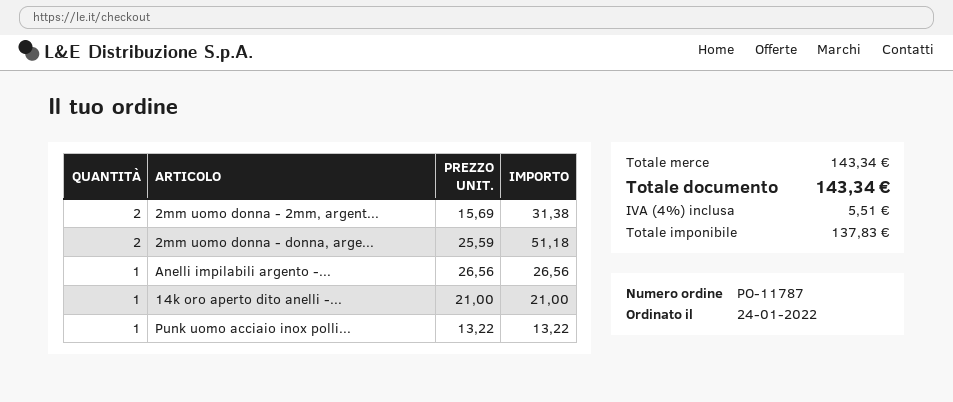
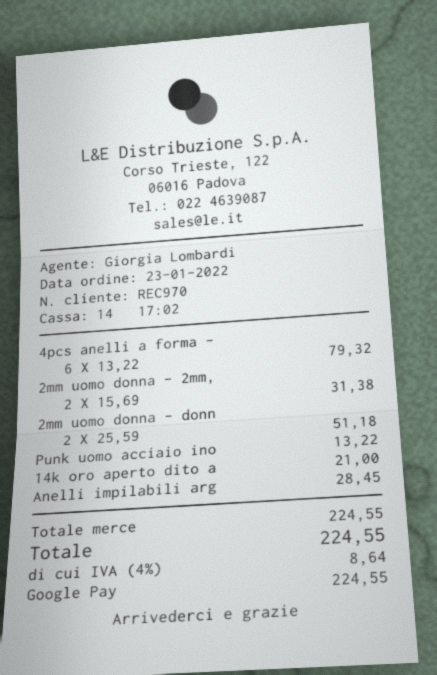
order date: 2022-01-24 -> 2022-01-23
Anelli impilabili argento -...: 1 x 26.56 = 26.56 -> 1 x 28.45 = 28.45
4pcs anelli a forma -: none -> 6 x 13.22 = 79.32
subtotal: 143.34 -> 224.55
tax: 4% = 5.51 -> 4% = 8.64
total: 143.34 -> 224.55

